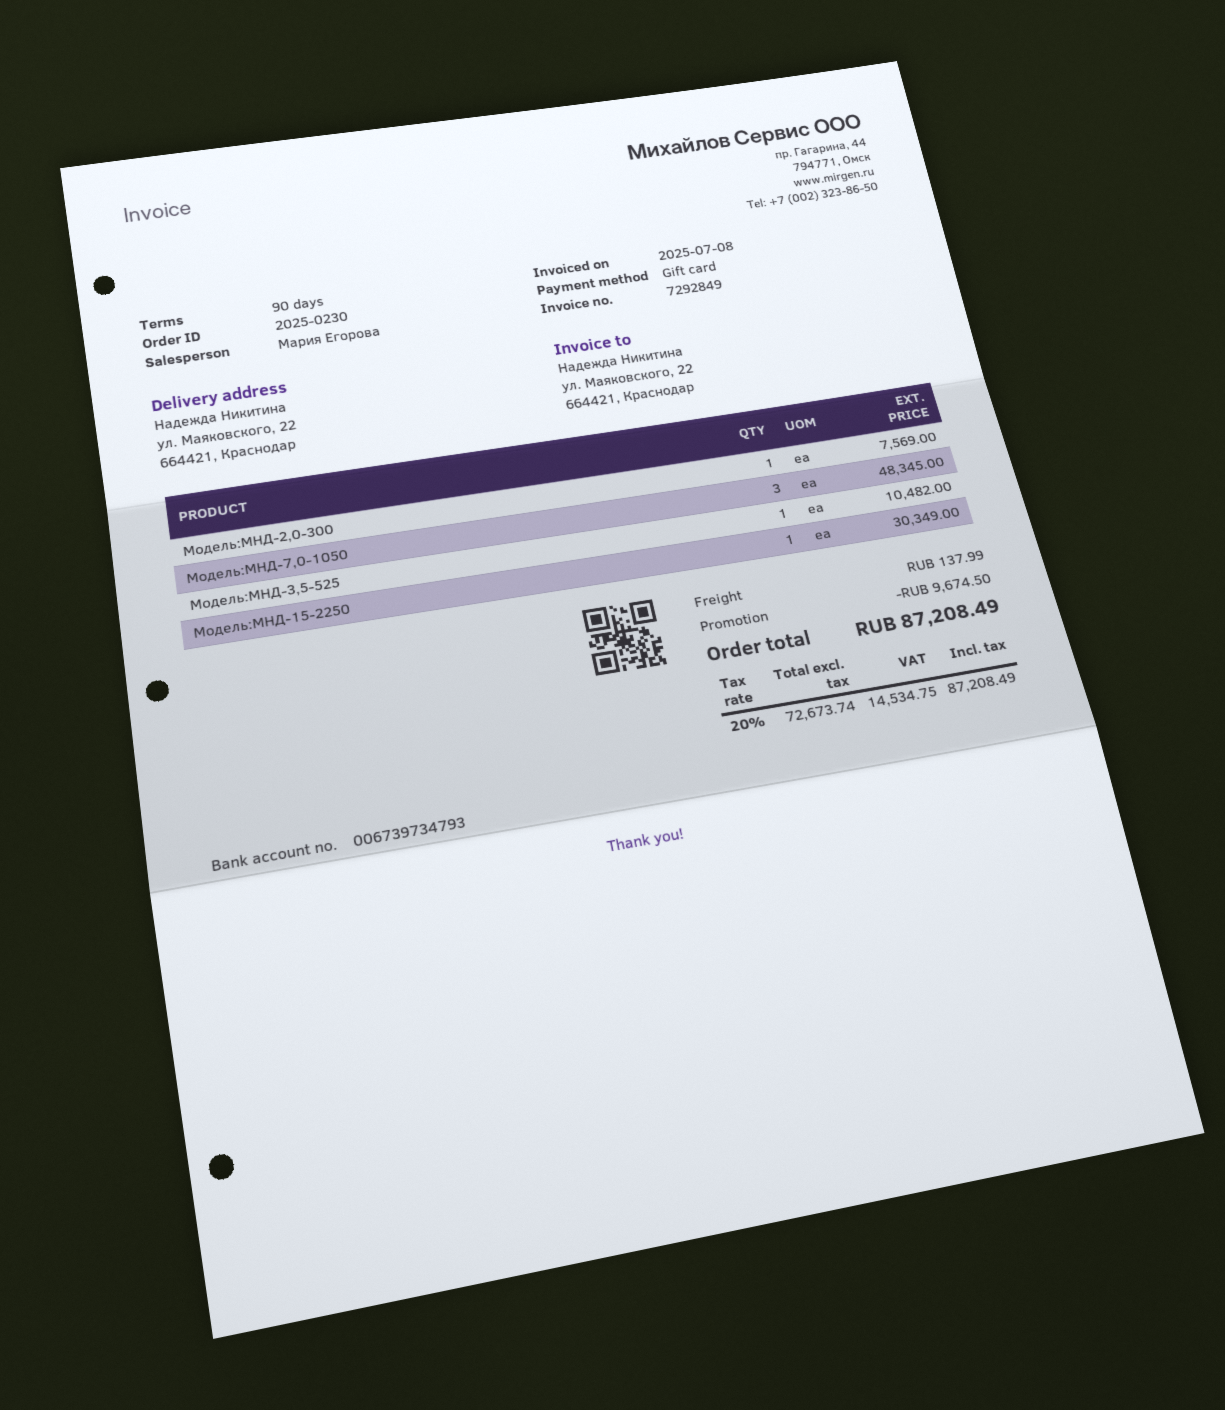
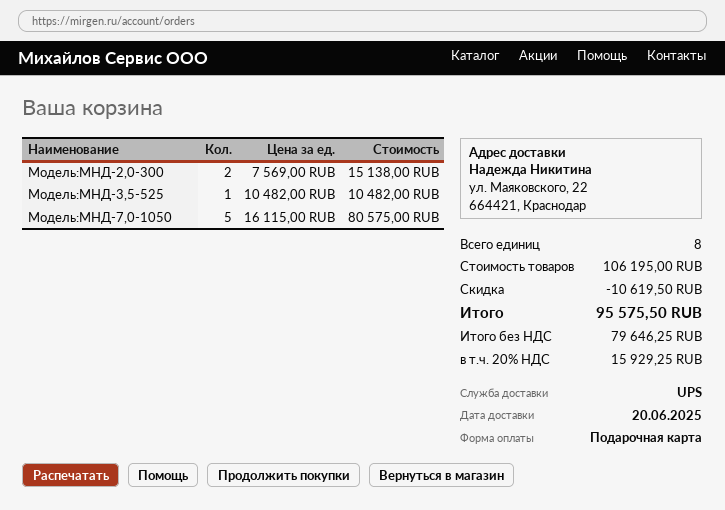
Модель:МНД-2,0-300: 1 for 7569.00 -> 2 for 15138.00
Модель:МНД-7,0-1050: 3 for 48345.00 -> 5 for 80575.00
Модель:МНД-15-2250: 1 for 30349.00 -> none
discount: 9674.50 -> 10619.50
shipping: 137.99 -> none
net: 72673.74 -> 79646.25
tax: 20% = 14534.75 -> 20% = 15929.25
total: 87208.49 -> 95575.50

